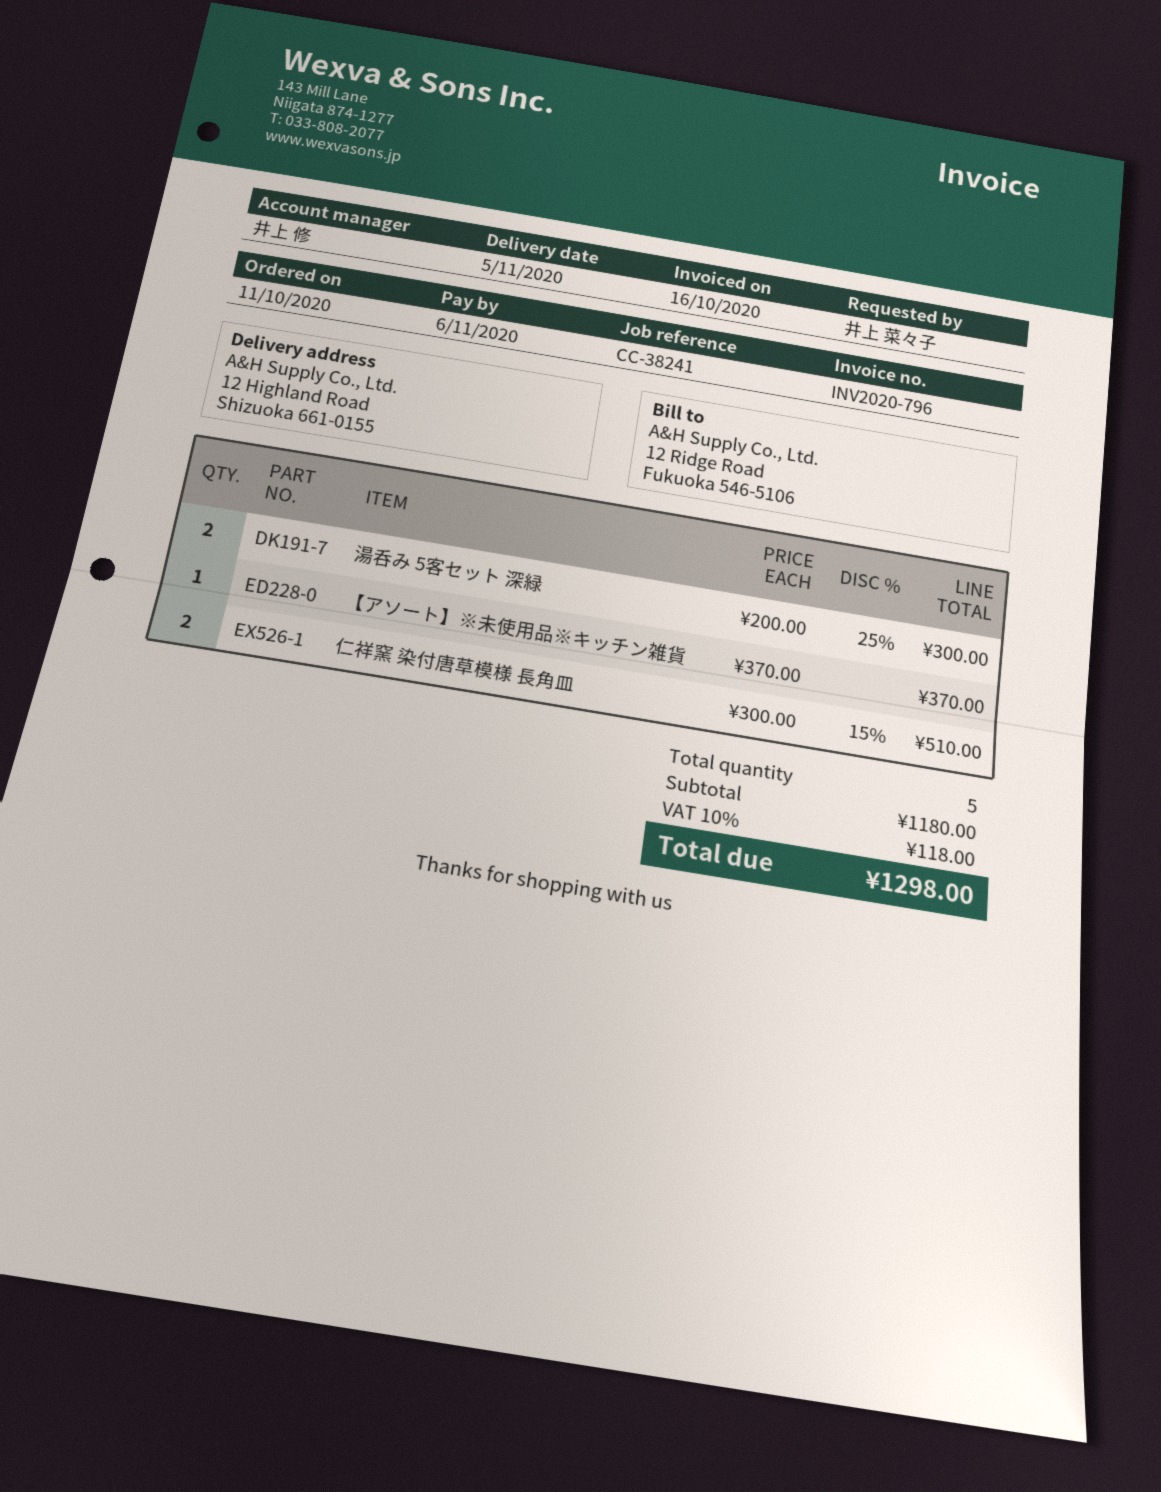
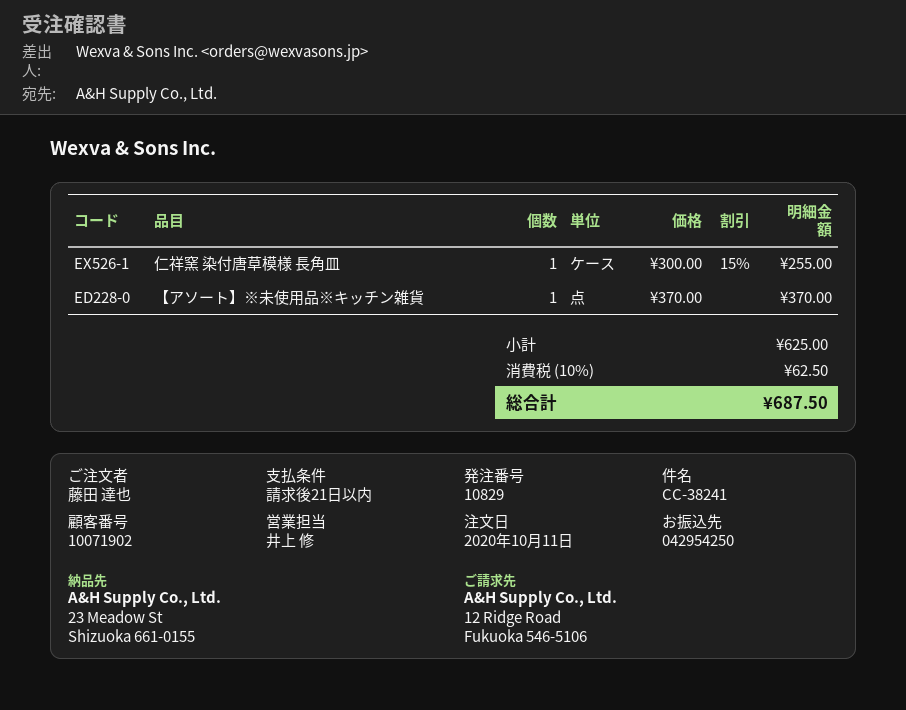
ordered by: 井上 菜々子 -> 藤田 達也
ship to: 12 Highland Road, Shizuoka 661-0155 -> 23 Meadow St, Shizuoka 661-0155
湯呑み 5客セット 深緑: 2 x 200.00 - 25% = 300.00 -> none
仁祥窯 染付唐草模様 長角皿: 2 x 300.00 - 15% = 510.00 -> 1 x 300.00 - 15% = 255.00
subtotal: 1180.00 -> 625.00
tax: 10% = 118.00 -> 10% = 62.50
total: 1298.00 -> 687.50

